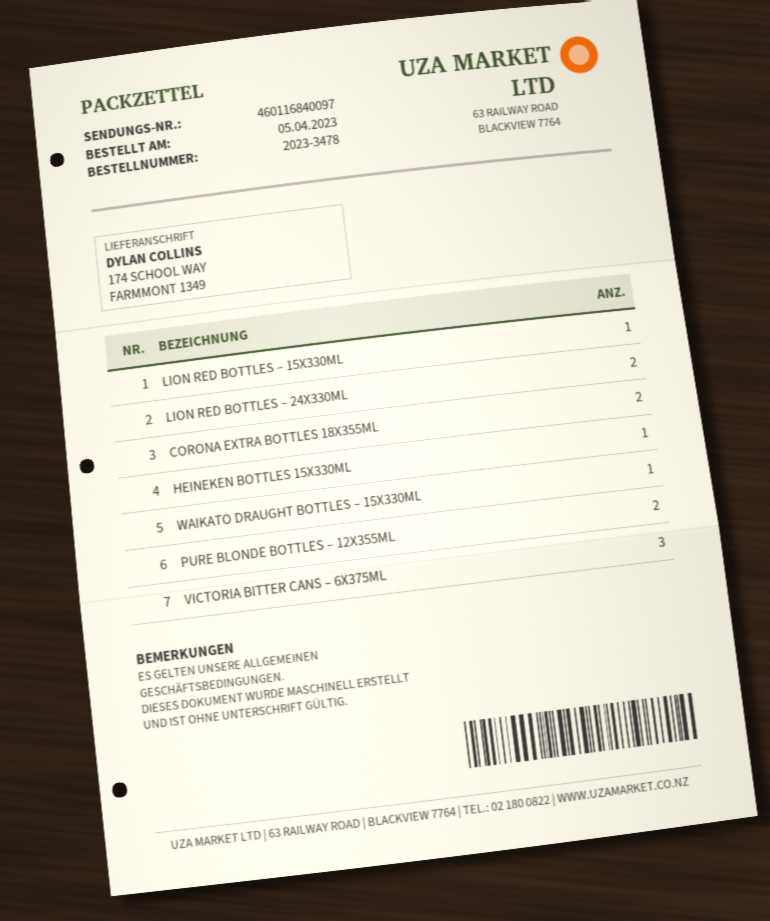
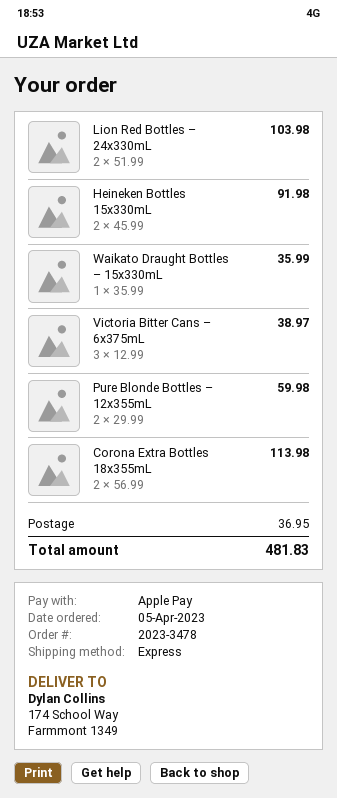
LION RED BOTTLES – 15X330ML: 1 -> none
HEINEKEN BOTTLES 15X330ML: 1 -> 2

